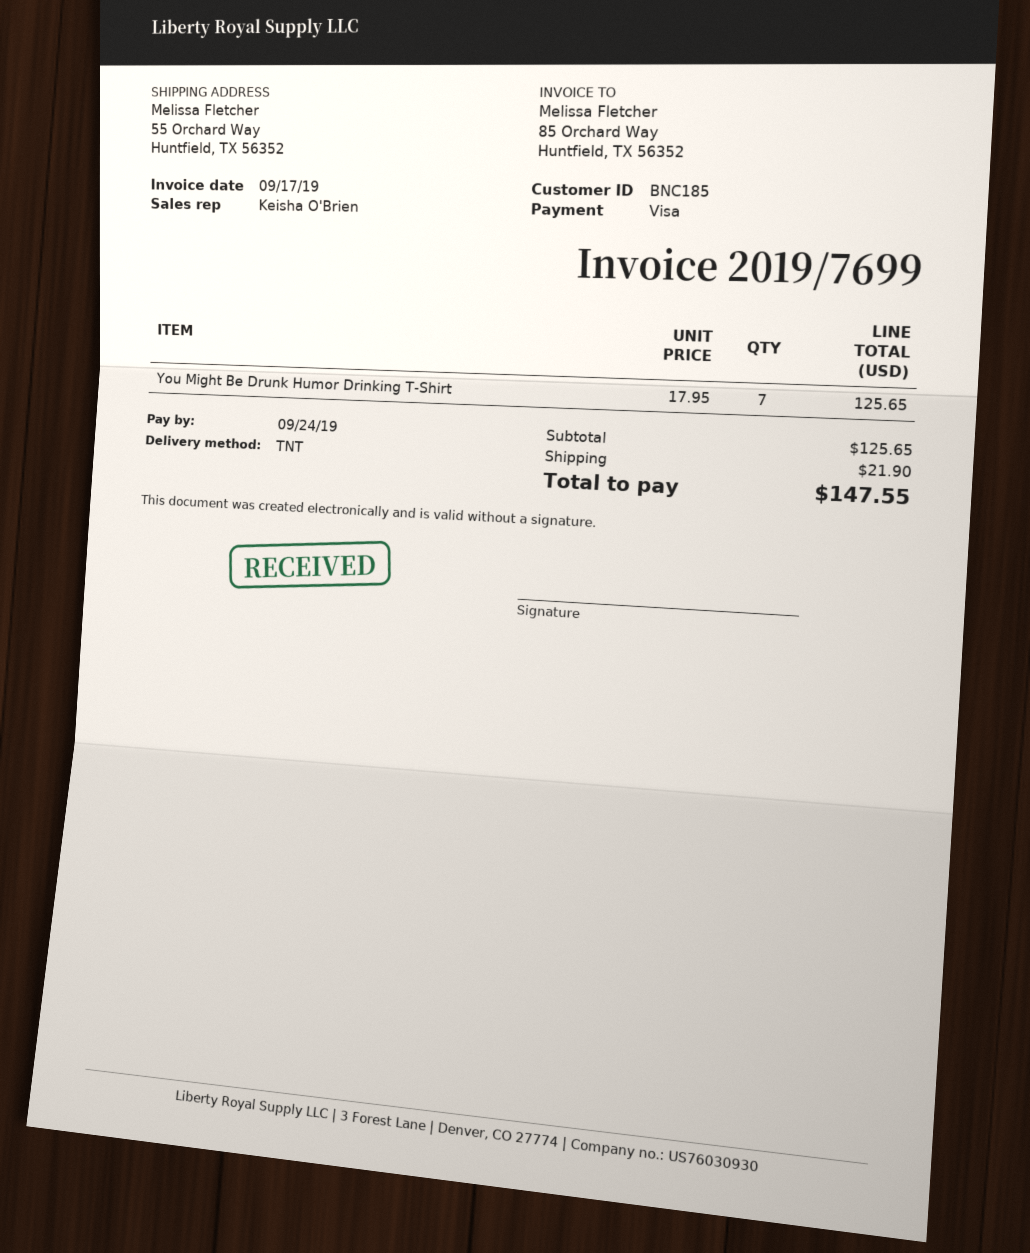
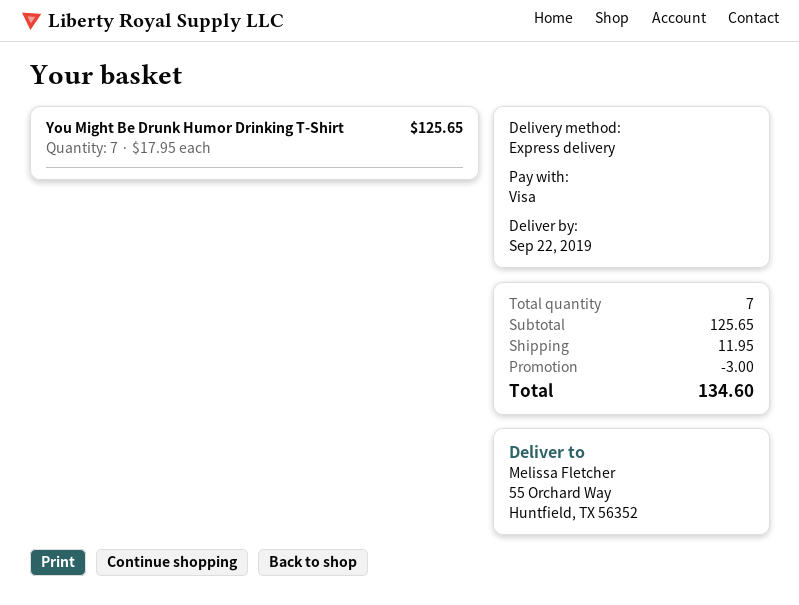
shipping method: TNT -> express
discount: none -> 3.00
shipping: 21.90 -> 11.95
total: 147.55 -> 134.60

